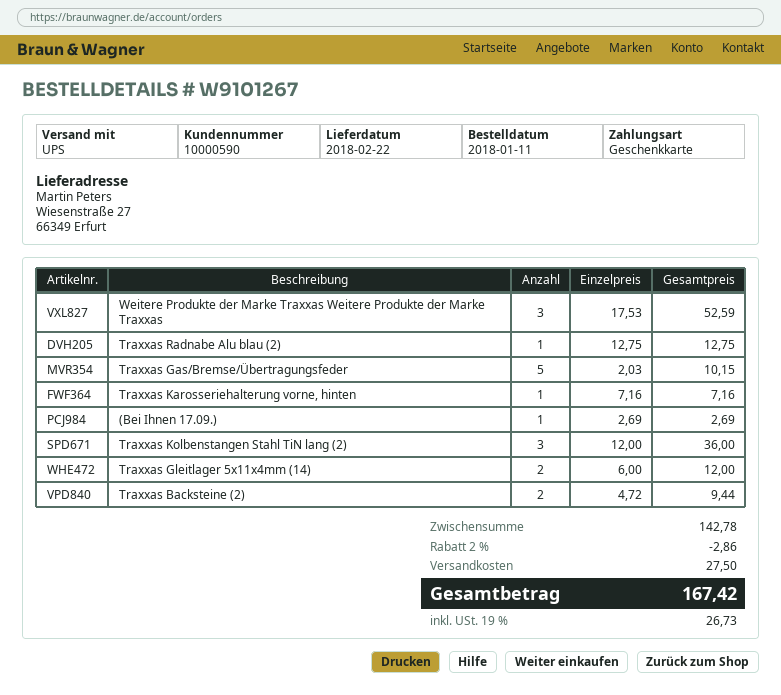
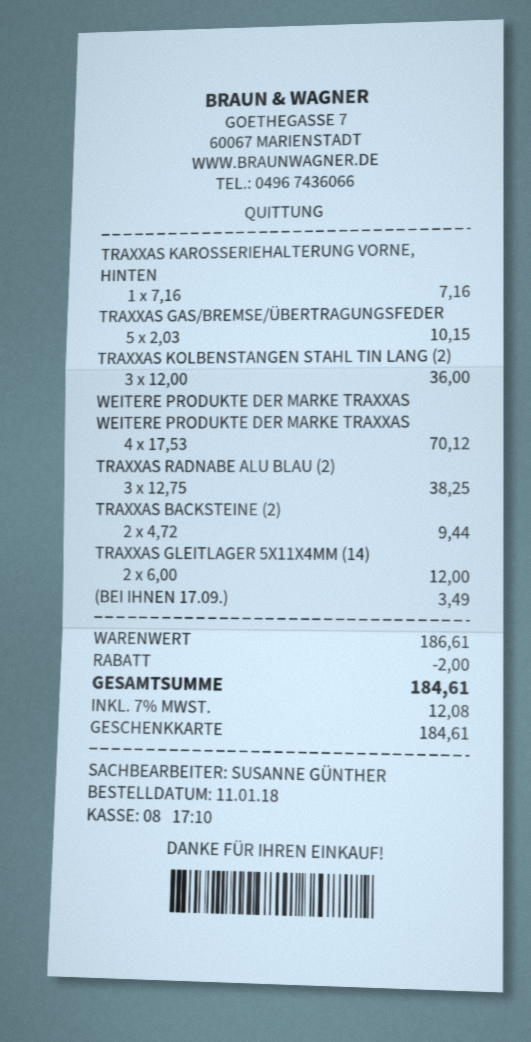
Weitere Produkte der Marke Traxxas Weitere Produkte der Marke Traxxas: 3 x 17.53 = 52.59 -> 4 x 17.53 = 70.12
Traxxas Radnabe Alu blau (2): 1 x 12.75 = 12.75 -> 3 x 12.75 = 38.25
(Bei Ihnen 17.09.): 1 x 2.69 = 2.69 -> 1 x 3.49 = 3.49
subtotal: 142.78 -> 186.61
discount: 2.86 -> 2.00
shipping: 27.50 -> none
tax: 19% = 26.73 -> 7% = 12.08
total: 167.42 -> 184.61

